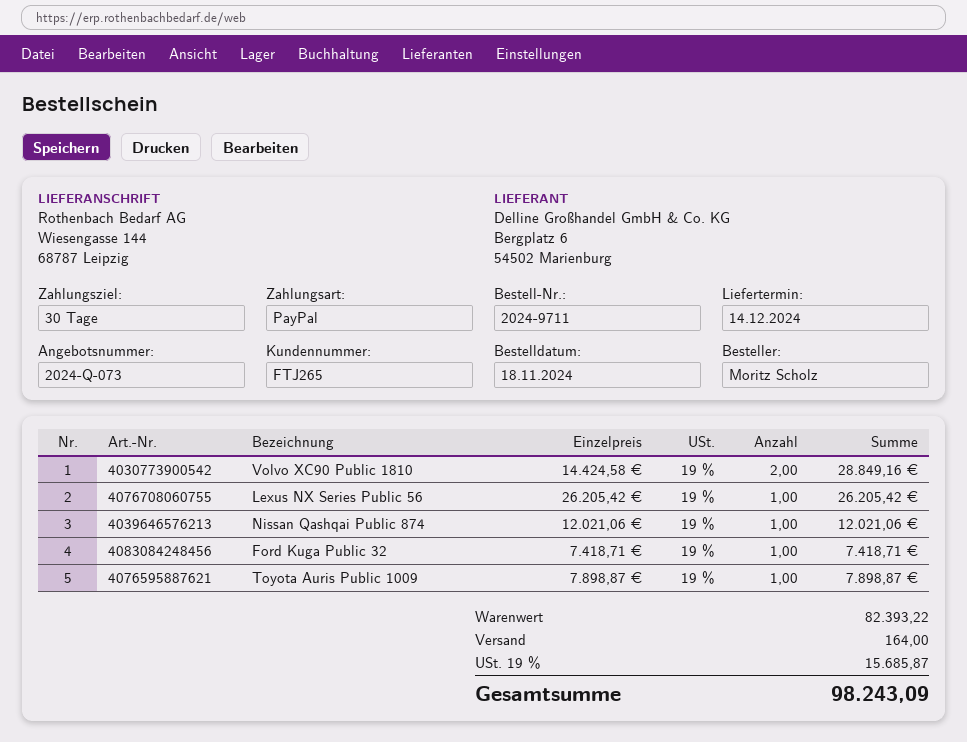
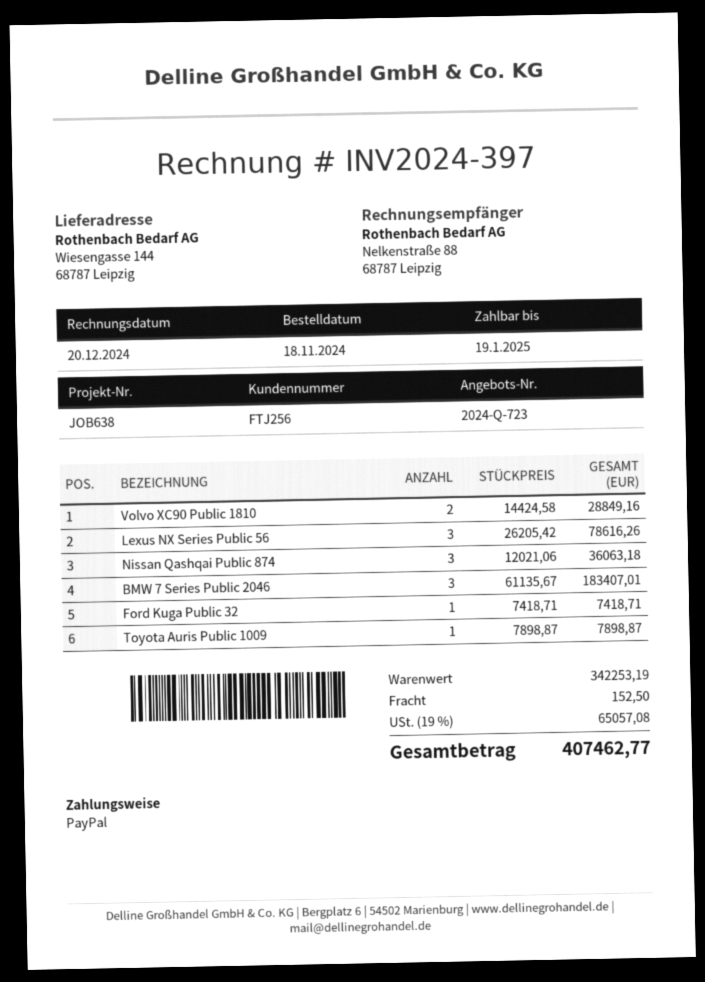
quote number: 2024-Q-073 -> 2024-Q-723
customer number: FTJ265 -> FTJ256
Lexus NX Series Public 56: 1 x 26205.42 = 26205.42 -> 3 x 26205.42 = 78616.26
Nissan Qashqai Public 874: 1 x 12021.06 = 12021.06 -> 3 x 12021.06 = 36063.18
BMW 7 Series Public 2046: none -> 3 x 61135.67 = 183407.01
subtotal: 82393.22 -> 342253.19
shipping: 164.00 -> 152.50
tax: 19% = 15685.87 -> 19% = 65057.08
total: 98243.09 -> 407462.77

